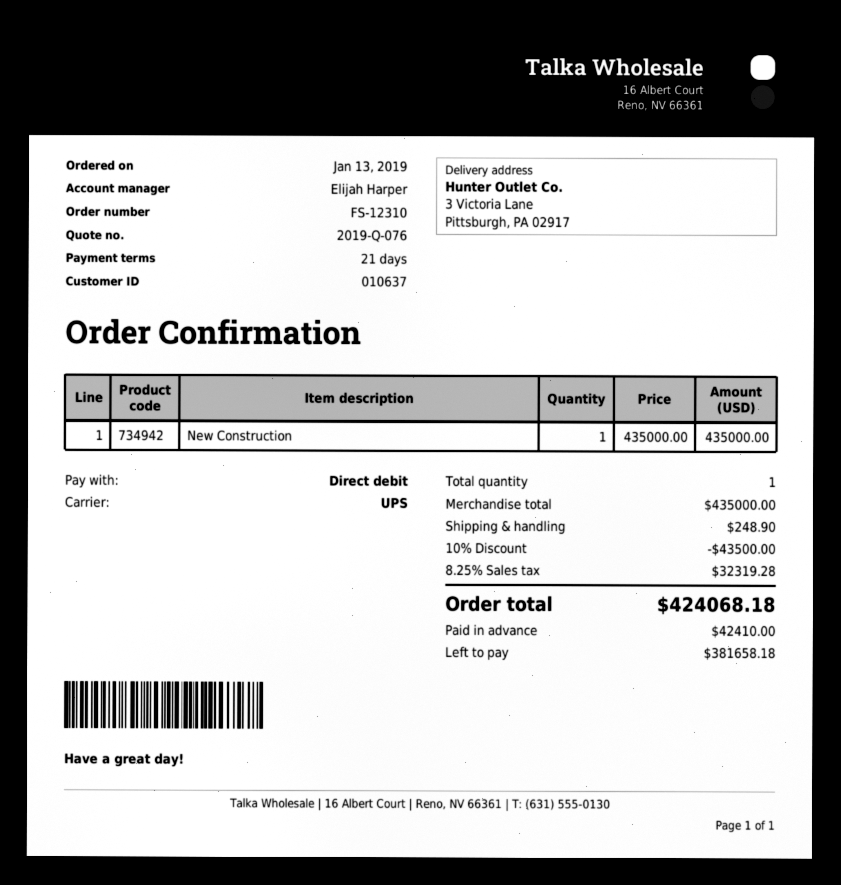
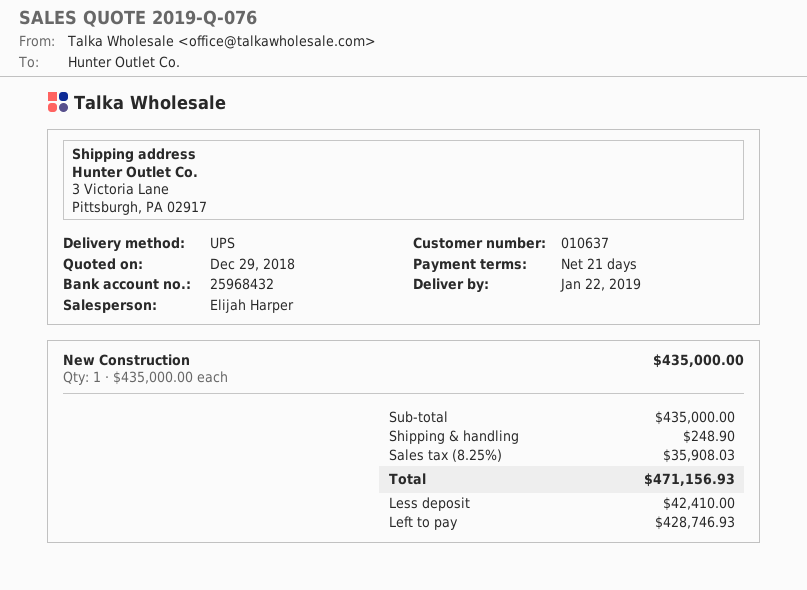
discount: 10% = 43500.00 -> none
tax: 8.25% = 32319.28 -> 8.25% = 35908.03
total: 424068.18 -> 471156.93
balance: 381658.18 -> 428746.93

